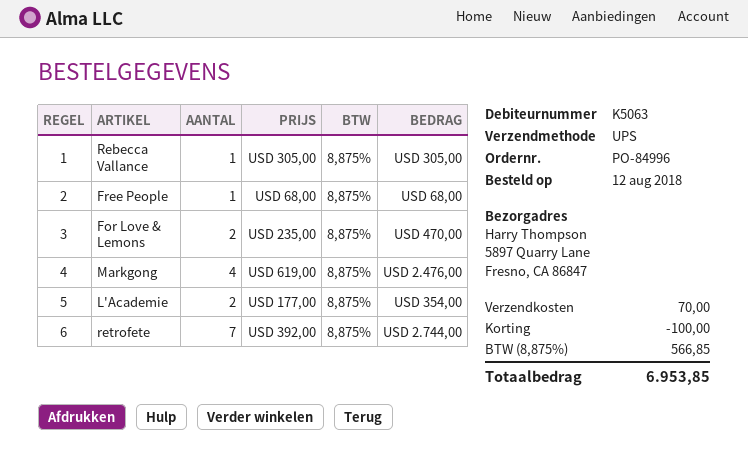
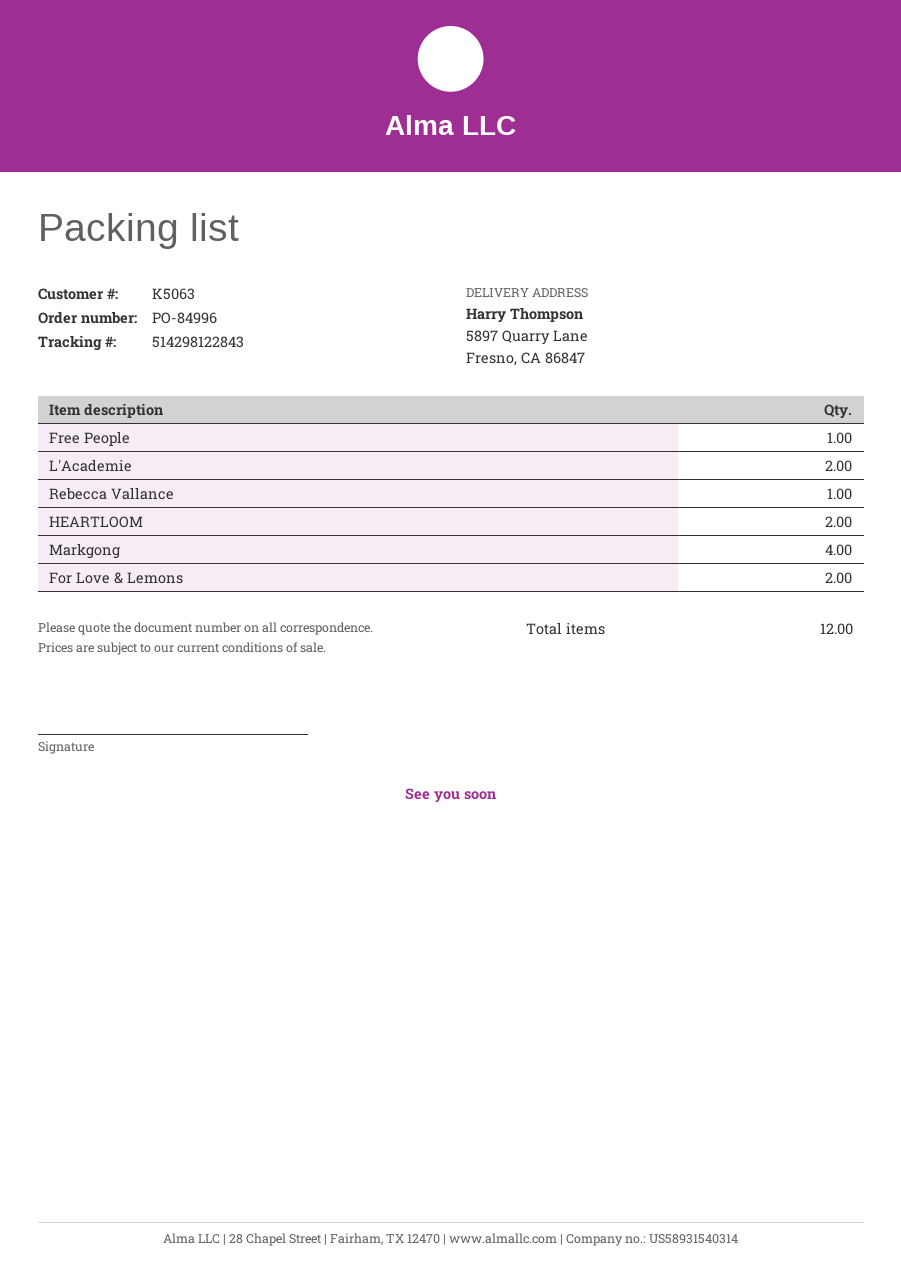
retrofete: 7 -> none
HEARTLOOM: none -> 2

